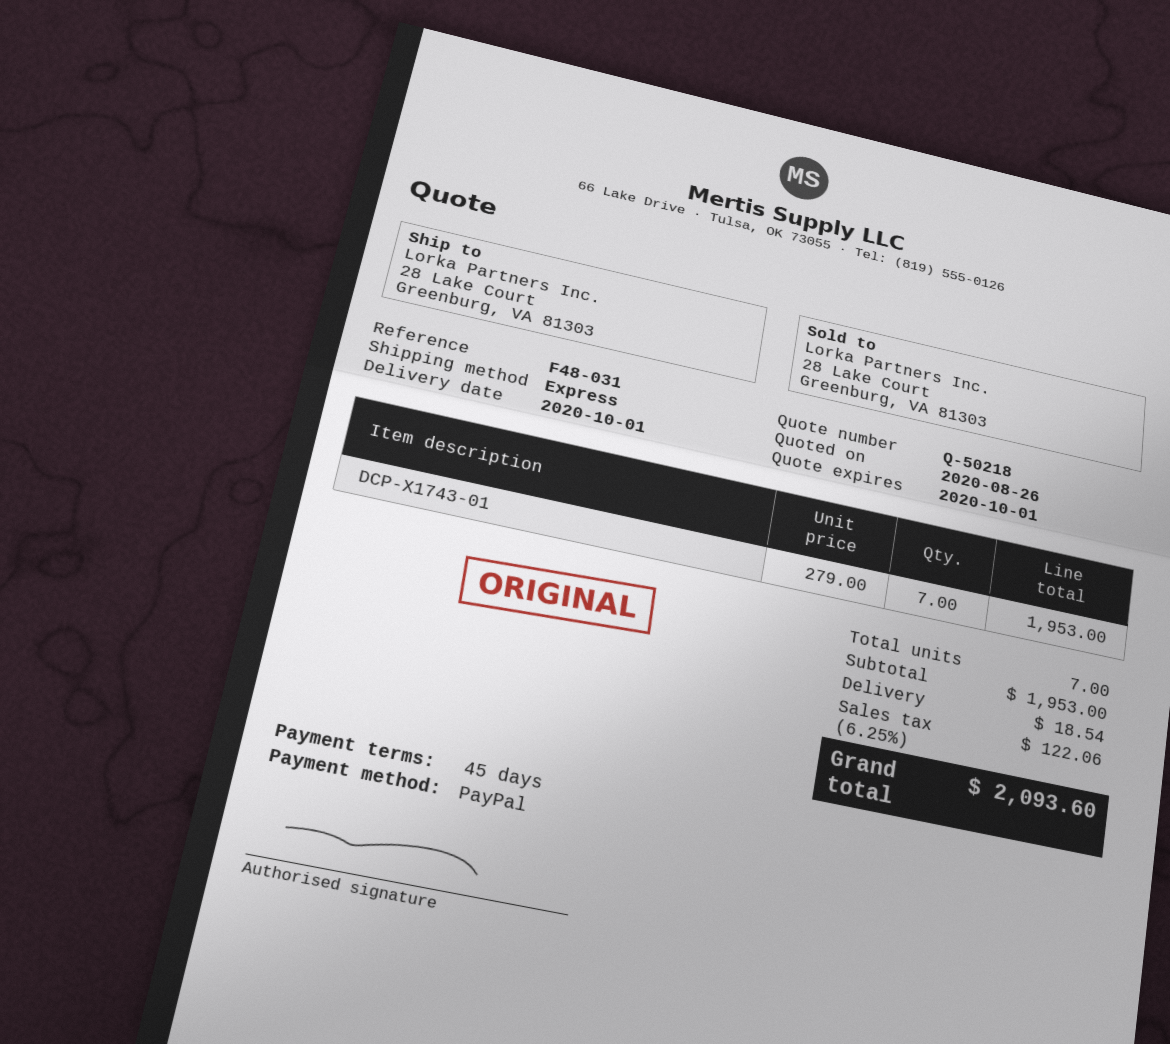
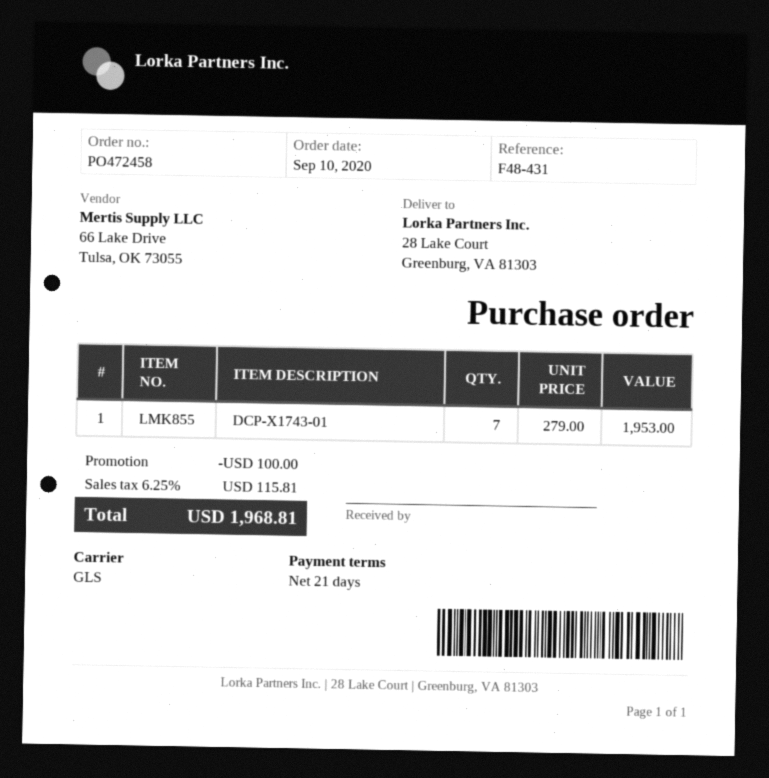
payment terms: 45 days -> 21 days
reference: F48-031 -> F48-431
shipping method: express -> GLS
discount: none -> 100.00
shipping: 18.54 -> none
tax: 6.25% = 122.06 -> 6.25% = 115.81
total: 2093.60 -> 1968.81

